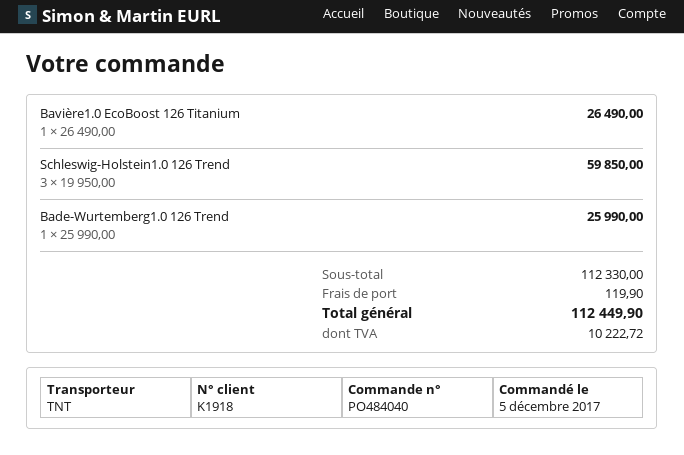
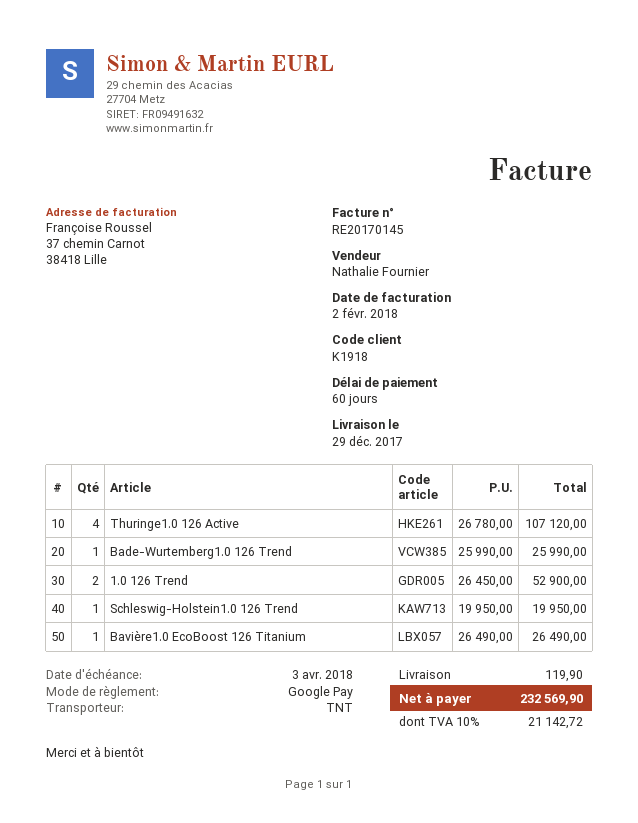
Schleswig-Holstein1.0 126 Trend: 3 x 19950.00 = 59850.00 -> 1 x 19950.00 = 19950.00
Thuringe1.0 126 Active: none -> 4 x 26780.00 = 107120.00
1.0 126 Trend: none -> 2 x 26450.00 = 52900.00
tax: 10222.72 -> 21142.72
total: 112449.90 -> 232569.90

